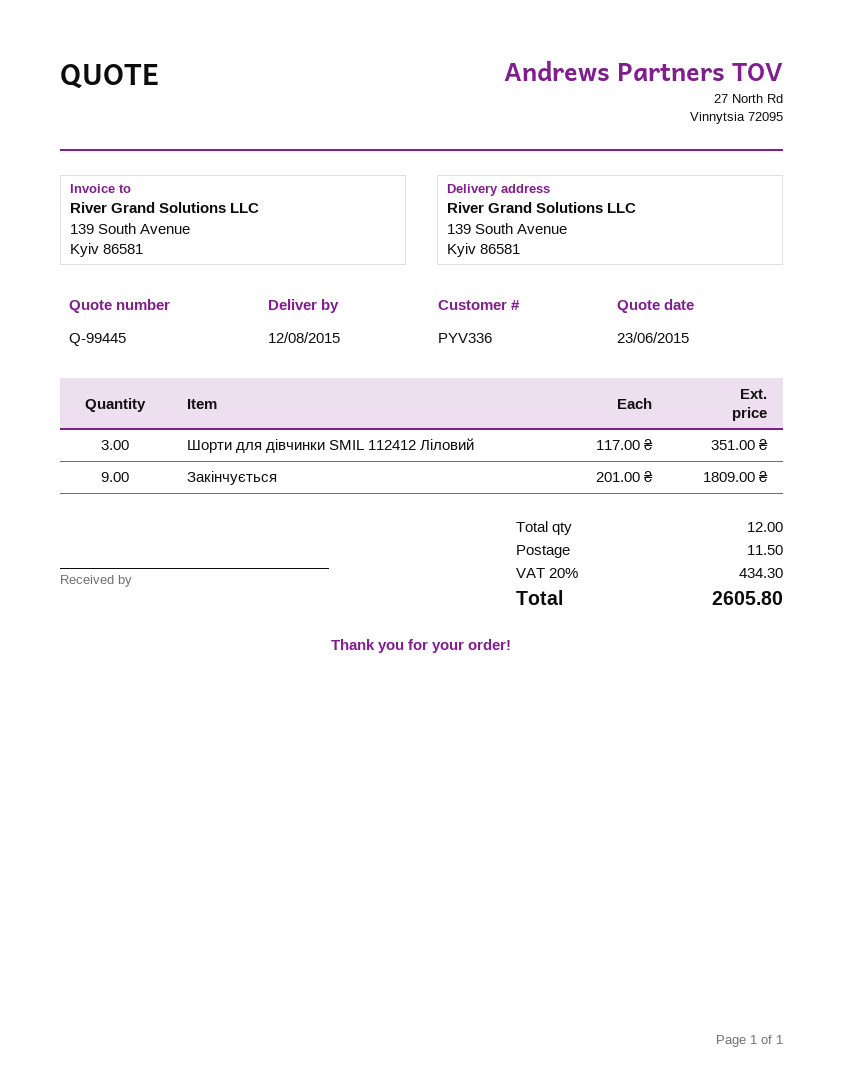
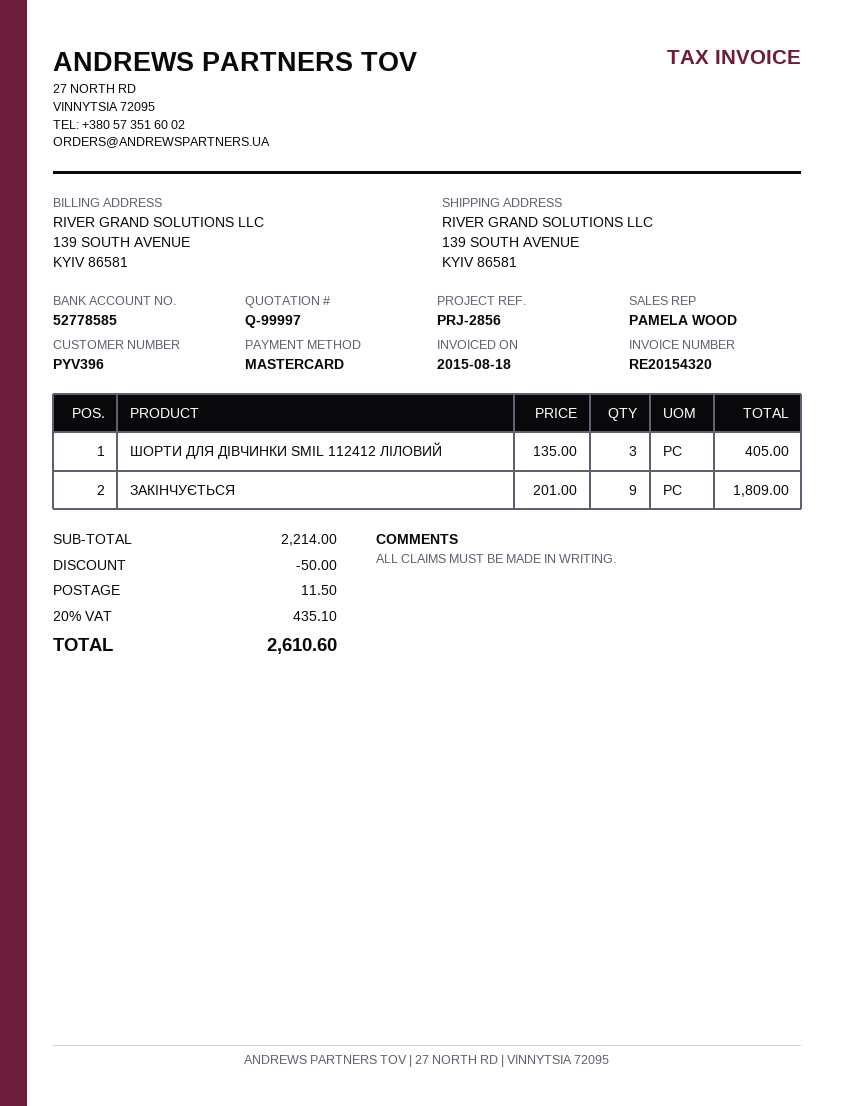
quote number: Q-99445 -> Q-99997
customer number: PYV336 -> PYV396
Шорти для дівчинки SMIL 112412 Ліловий: 3 x 117.00 = 351.00 -> 3 x 135.00 = 405.00
discount: none -> 50.00
tax: 20% = 434.30 -> 20% = 435.10
total: 2605.80 -> 2610.60

